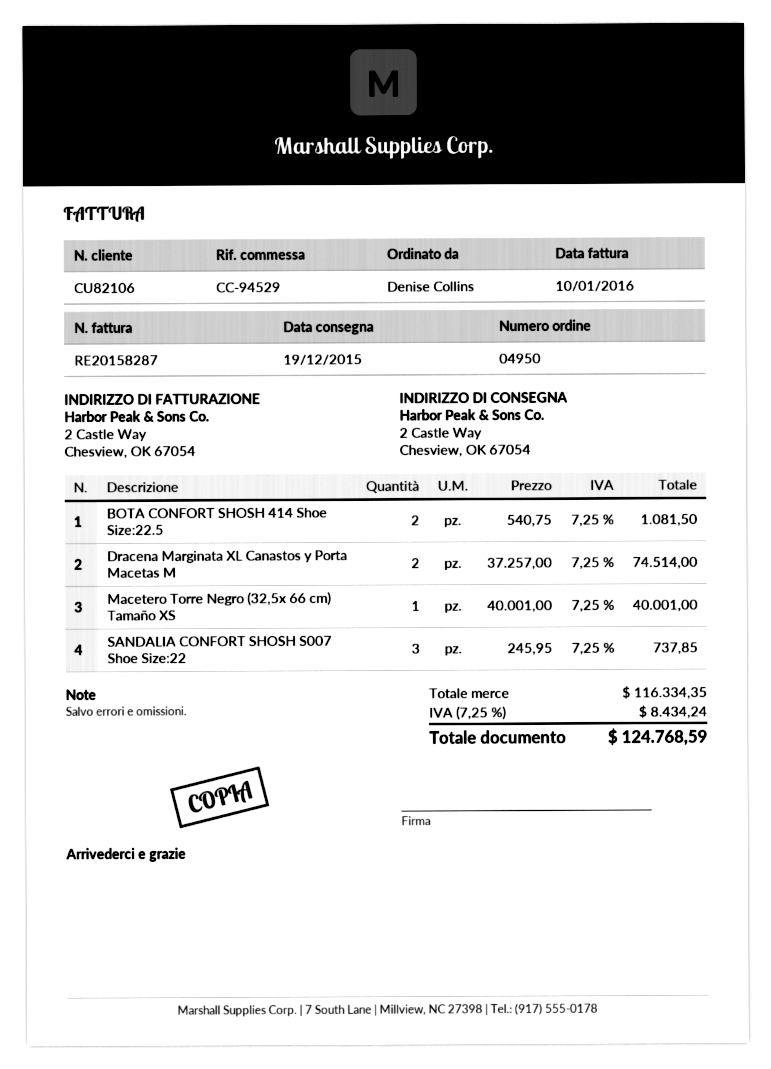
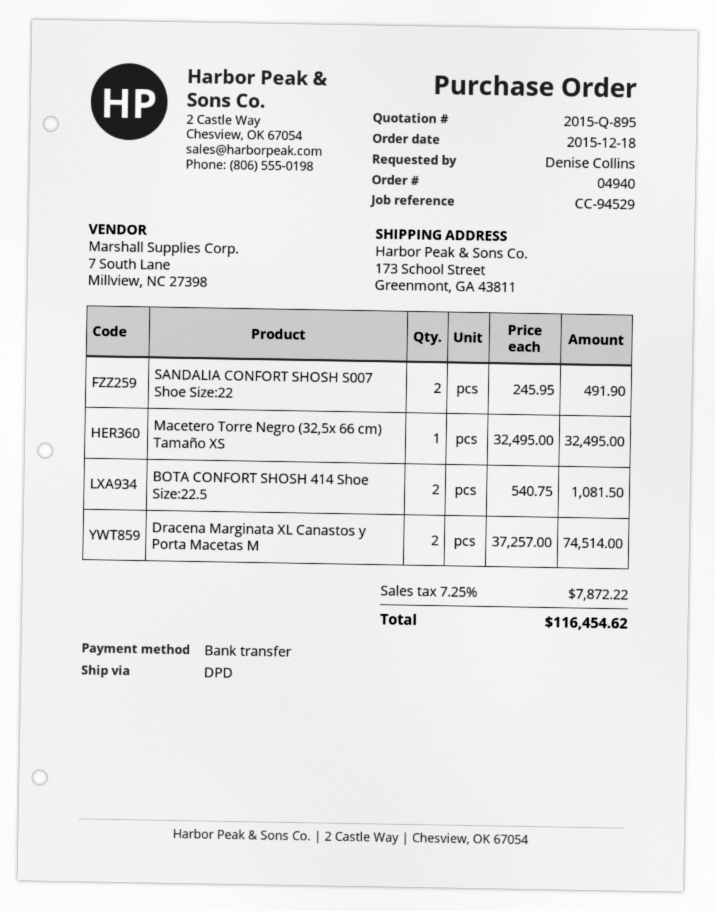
order number: 04950 -> 04940
ship to: 2 Castle Way, Chesview, OK 67054 -> 173 School Street, Greenmont, GA 43811
Macetero Torre Negro (32,5x 66 cm) Tamaño XS: 1 x 40001.00 = 40001.00 -> 1 x 32495.00 = 32495.00
SANDALIA CONFORT SHOSH S007 Shoe Size:22: 3 x 245.95 = 737.85 -> 2 x 245.95 = 491.90
tax: 7.25% = 8434.24 -> 7.25% = 7872.22
total: 124768.59 -> 116454.62

